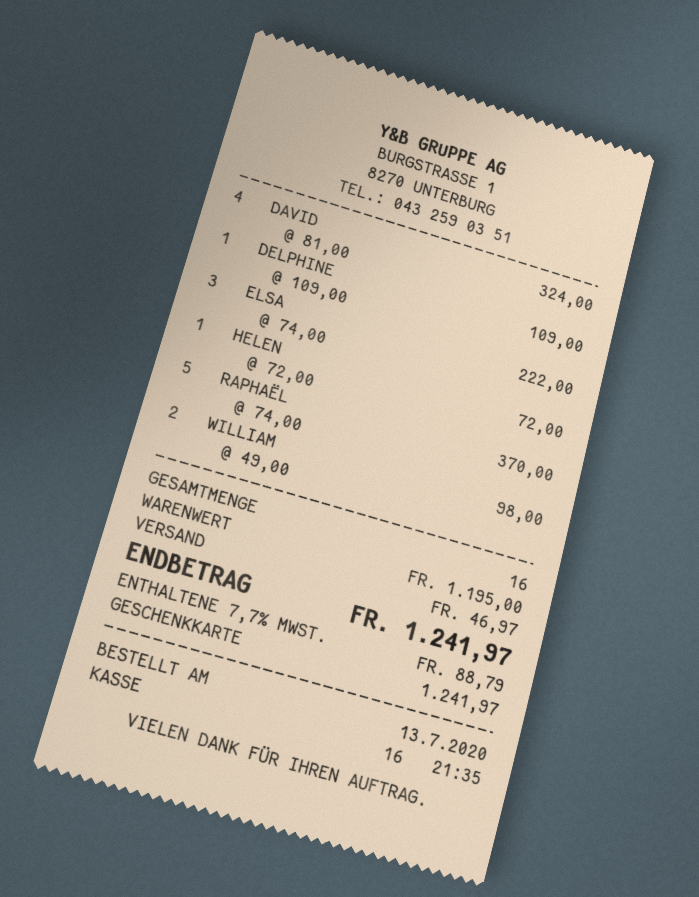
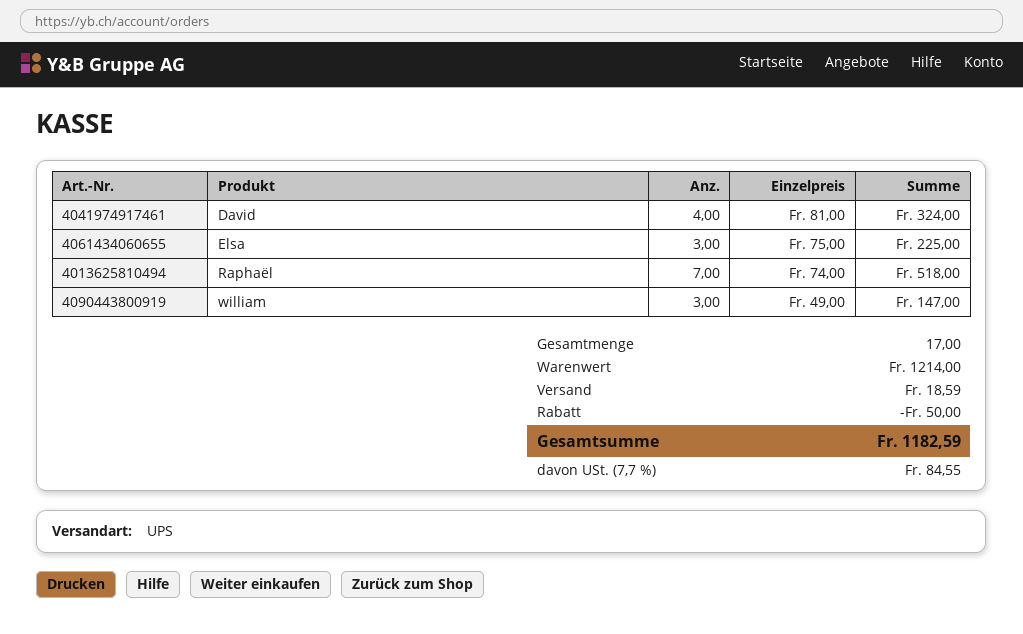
DELPHINE: 1 x 109.00 = 109.00 -> none
ELSA: 3 x 74.00 = 222.00 -> 3 x 75.00 = 225.00
HELEN: 1 x 72.00 = 72.00 -> none
RAPHAËL: 5 x 74.00 = 370.00 -> 7 x 74.00 = 518.00
WILLIAM: 2 x 49.00 = 98.00 -> 3 x 49.00 = 147.00
total quantity: 16 -> 17
subtotal: 1195.00 -> 1214.00
discount: none -> 50.00
shipping: 46.97 -> 18.59
tax: 7.7% = 88.79 -> 7.7% = 84.55
total: 1241.97 -> 1182.59

